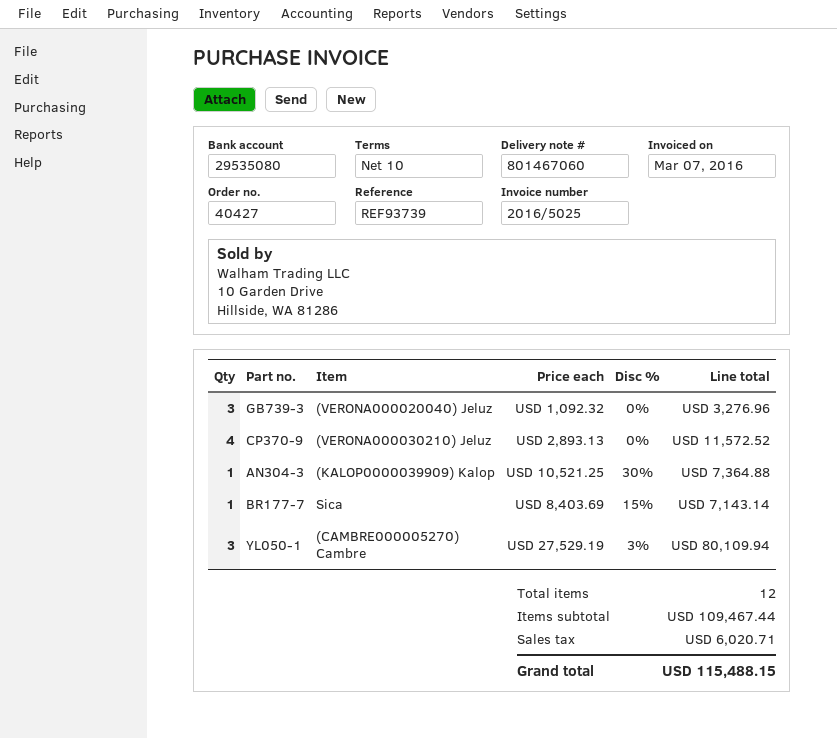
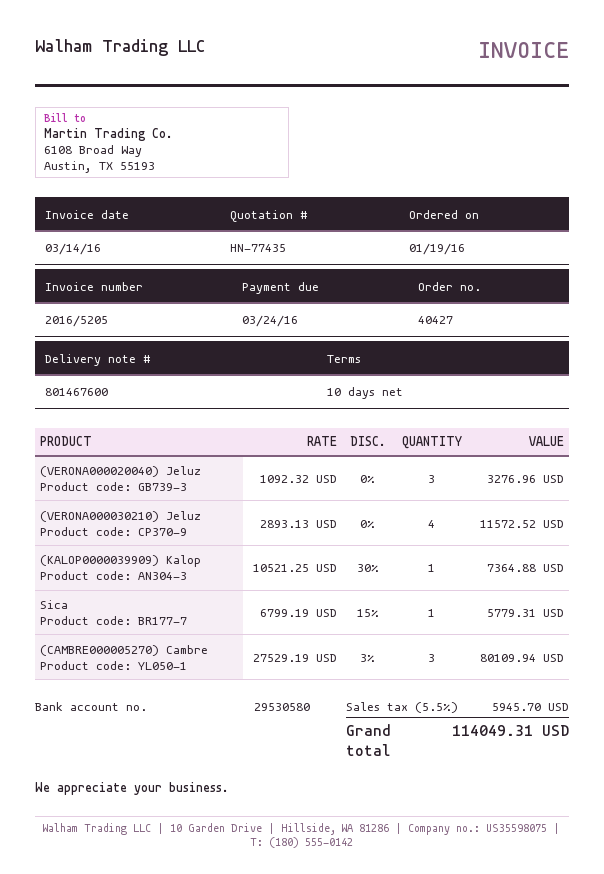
delivery note number: 801467060 -> 801467600
invoice number: 2016/5025 -> 2016/5205
invoice date: 2016-03-07 -> 2016-03-14
bank account: 29535080 -> 29530580
Sica: 1 x 8403.69 - 15% = 7143.14 -> 1 x 6799.19 - 15% = 5779.31
tax: 6020.71 -> 5945.70
total: 115488.15 -> 114049.31

